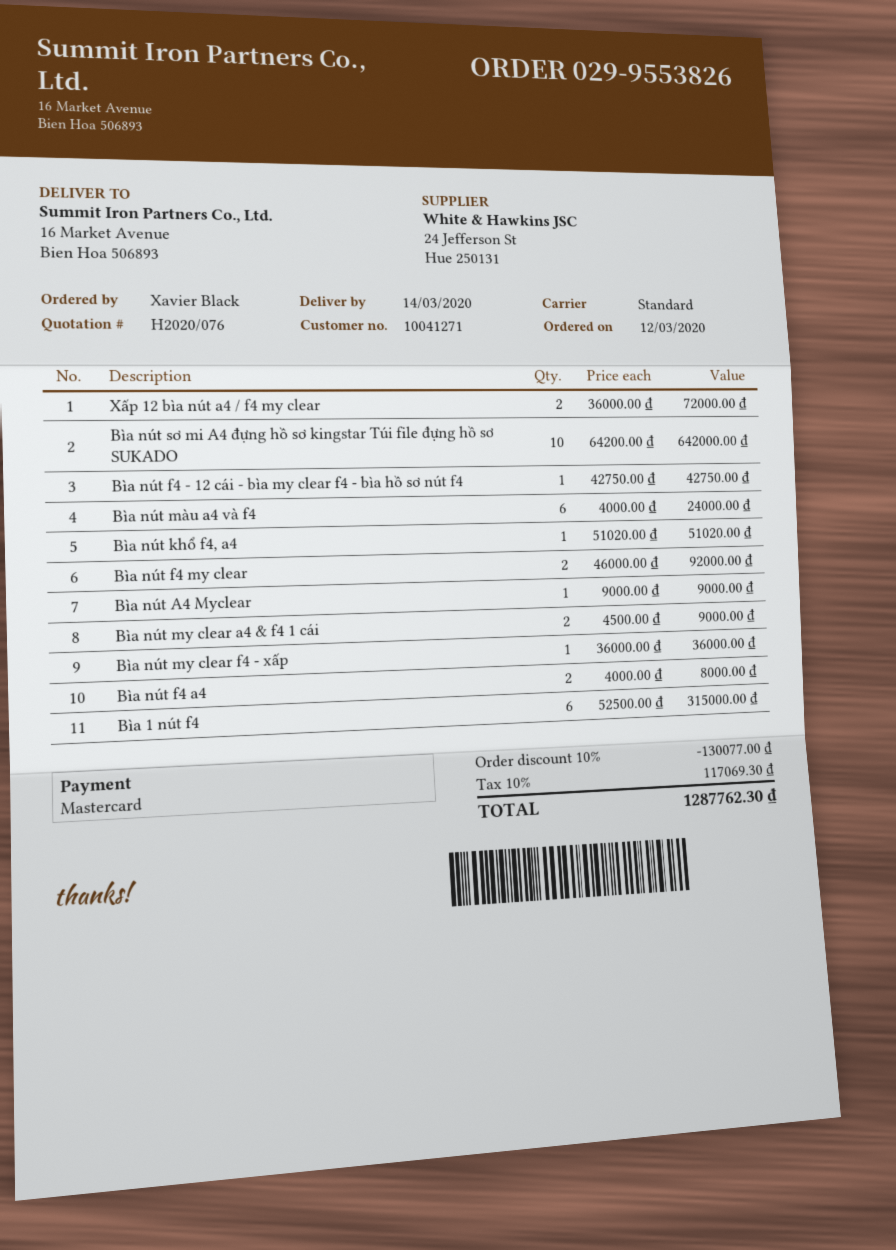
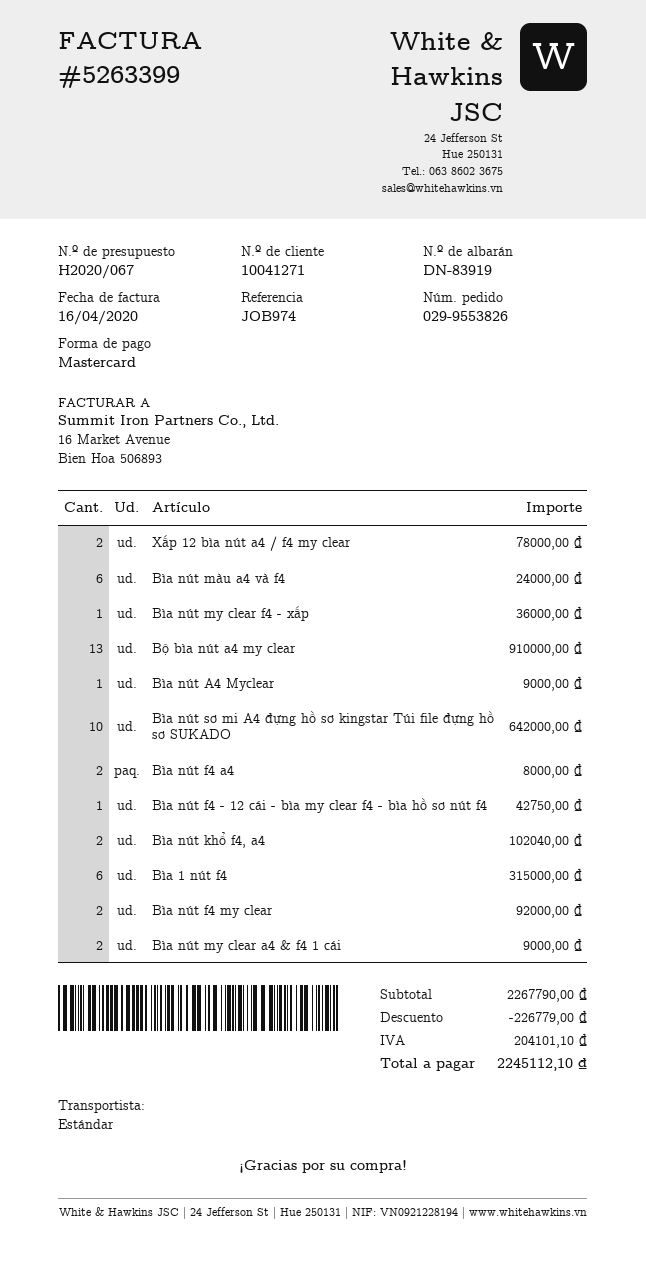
quote number: H2020/076 -> H2020/067
Xấp 12 bìa nút a4 / f4 my clear: 2 for 72000.00 -> 2 for 78000.00
Bìa nút khổ f4, a4: 1 for 51020.00 -> 2 for 102040.00
Bộ bìa nút a4 my clear: none -> 13 for 910000.00
discount: 130077.00 -> 226779.00
tax: 117069.30 -> 204101.10
total: 1287762.30 -> 2245112.10

